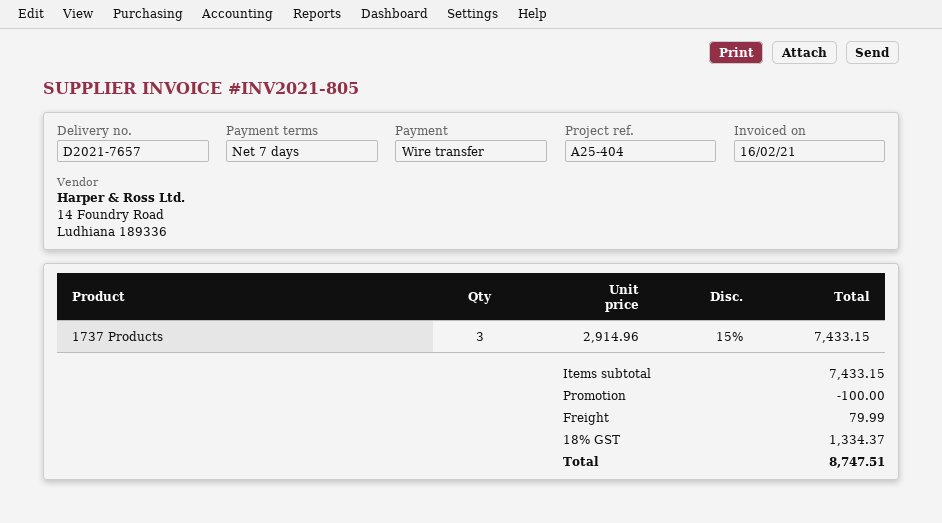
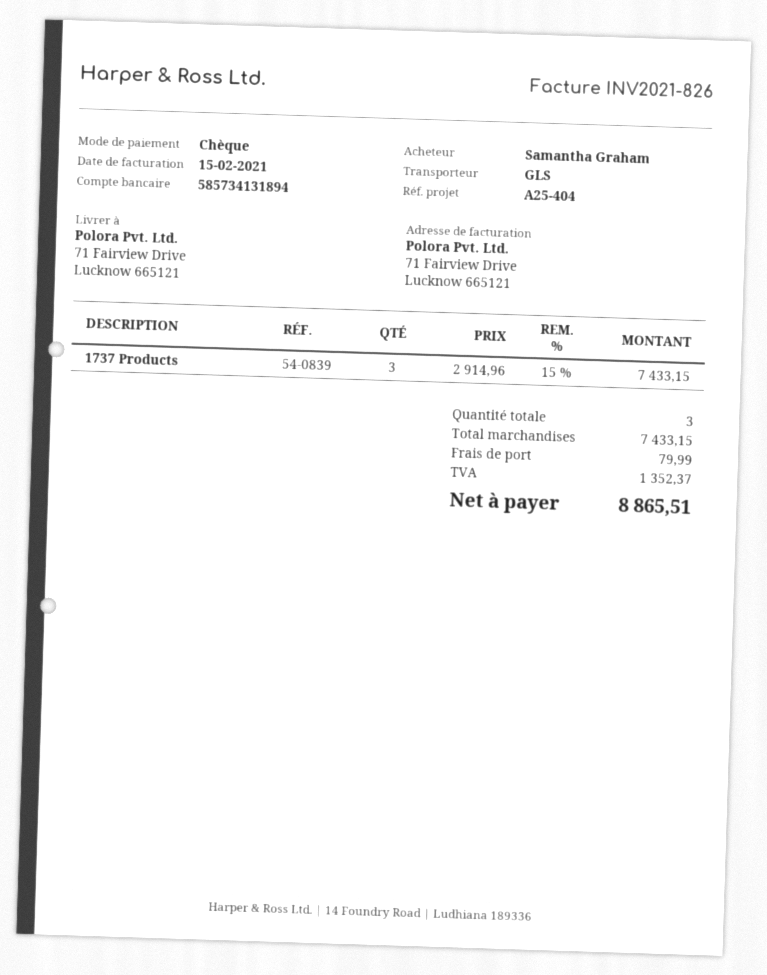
invoice number: INV2021-805 -> INV2021-826
invoice date: 2021-02-16 -> 2021-02-15
payment method: bank transfer -> cheque
discount: 100.00 -> none
tax: 1334.37 -> 1352.37
total: 8747.51 -> 8865.51

